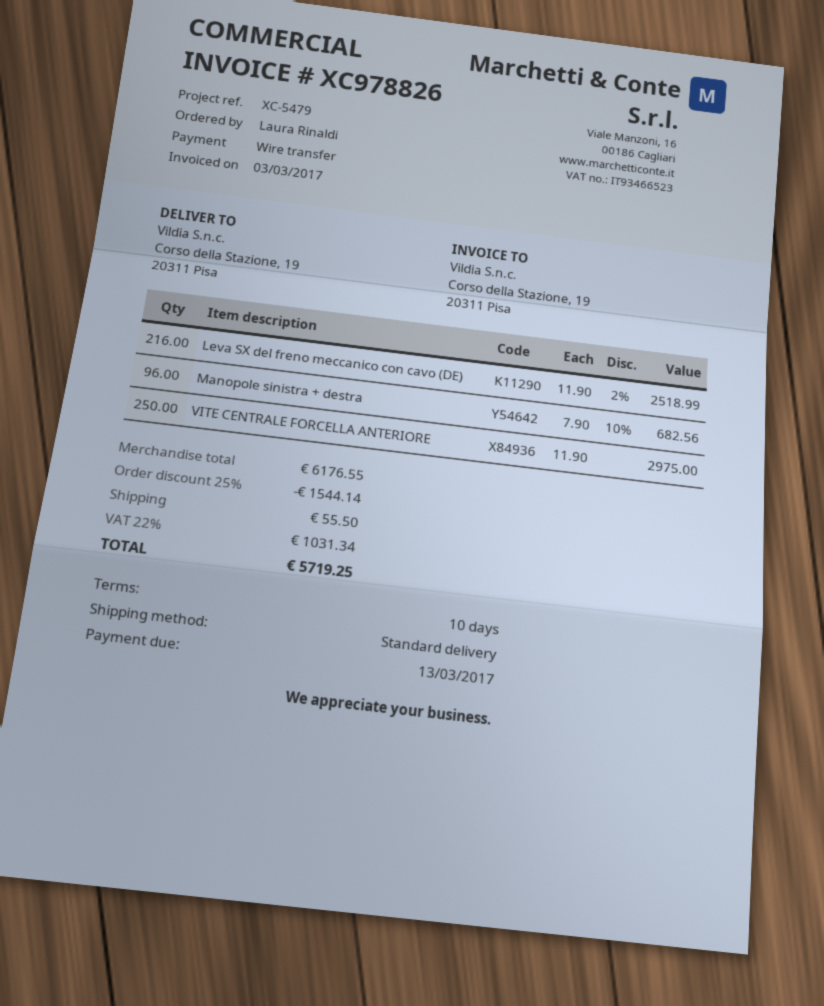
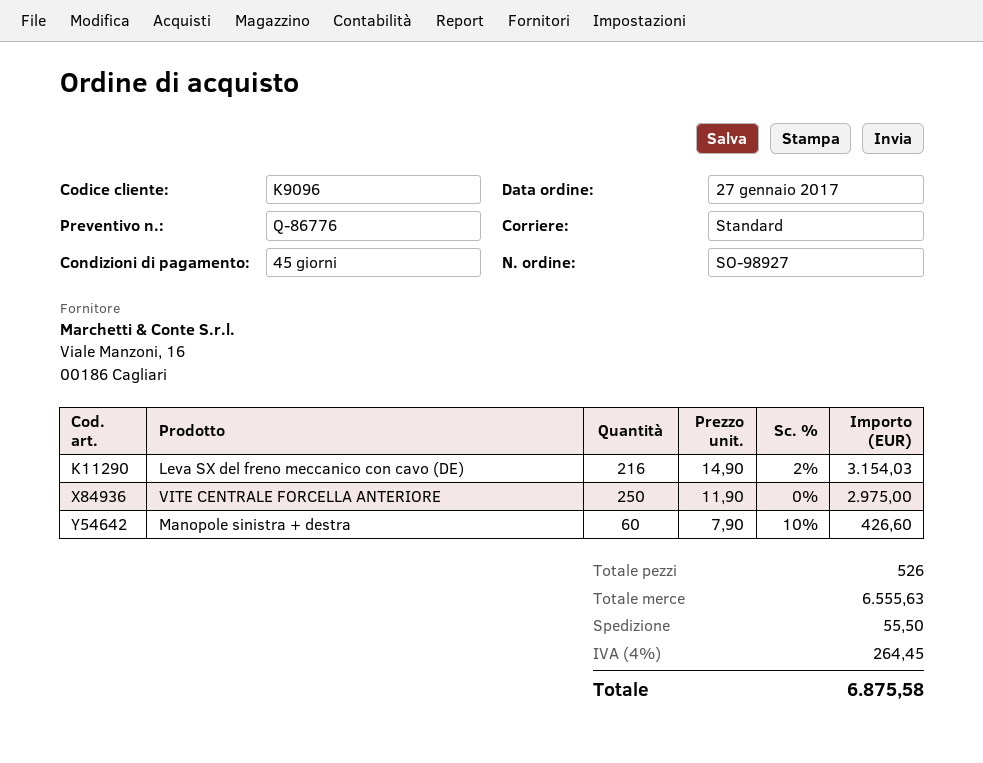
payment terms: 10 days -> 45 days
Leva SX del freno meccanico con cavo (DE): 216 x 11.90 - 2% = 2518.99 -> 216 x 14.90 - 2% = 3154.03
Manopole sinistra + destra: 96 x 7.90 - 10% = 682.56 -> 60 x 7.90 - 10% = 426.60
subtotal: 6176.55 -> 6555.63
discount: 25% = 1544.14 -> none
tax: 22% = 1031.34 -> 4% = 264.45
total: 5719.25 -> 6875.58

